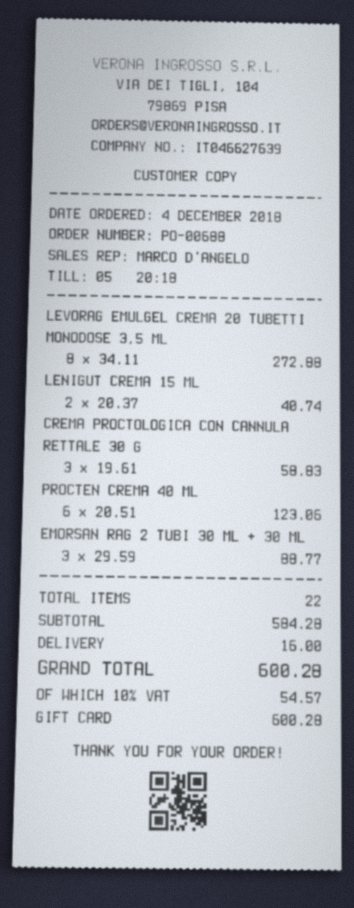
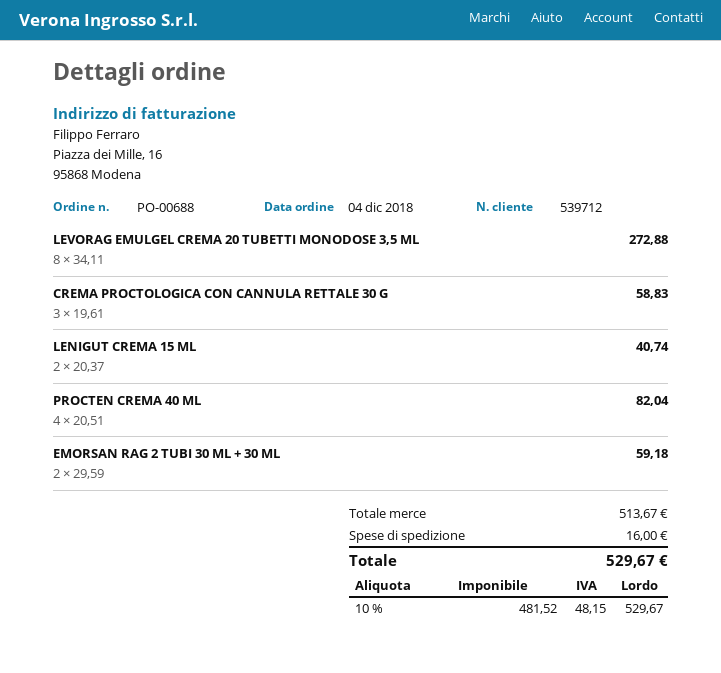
PROCTEN CREMA 40 ML: 6 x 20.51 = 123.06 -> 4 x 20.51 = 82.04
EMORSAN RAG 2 TUBI 30 ML + 30 ML: 3 x 29.59 = 88.77 -> 2 x 29.59 = 59.18
subtotal: 584.28 -> 513.67
tax: 10% = 54.57 -> 10% = 48.15
total: 600.28 -> 529.67

